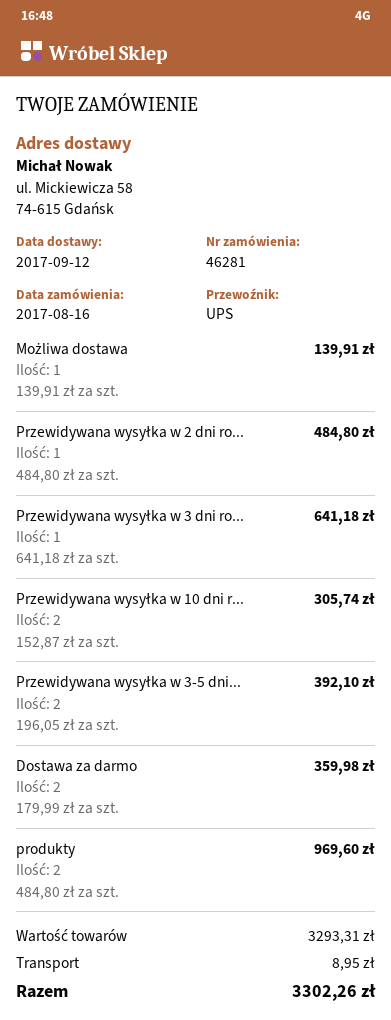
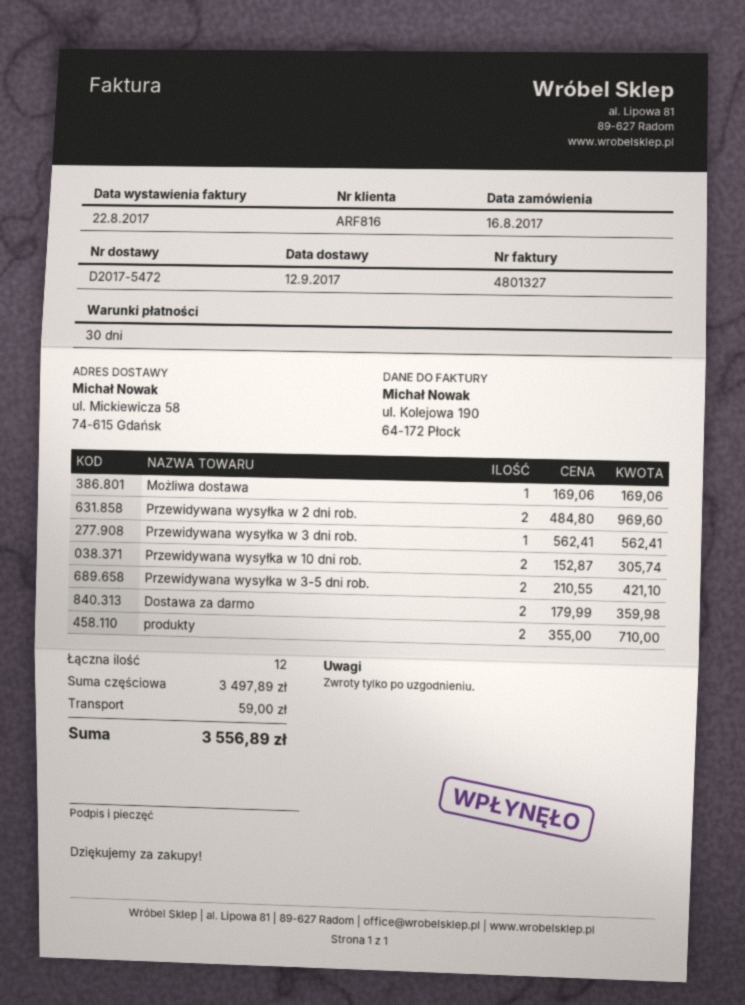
Możliwa dostawa: 1 x 139.91 = 139.91 -> 1 x 169.06 = 169.06
Przewidywana wysyłka w 2 dni ro...: 1 x 484.80 = 484.80 -> 2 x 484.80 = 969.60
Przewidywana wysyłka w 3 dni ro...: 1 x 641.18 = 641.18 -> 1 x 562.41 = 562.41
Przewidywana wysyłka w 3-5 dni...: 2 x 196.05 = 392.10 -> 2 x 210.55 = 421.10
produkty: 2 x 484.80 = 969.60 -> 2 x 355.00 = 710.00
subtotal: 3293.31 -> 3497.89
shipping: 8.95 -> 59.00
total: 3302.26 -> 3556.89

